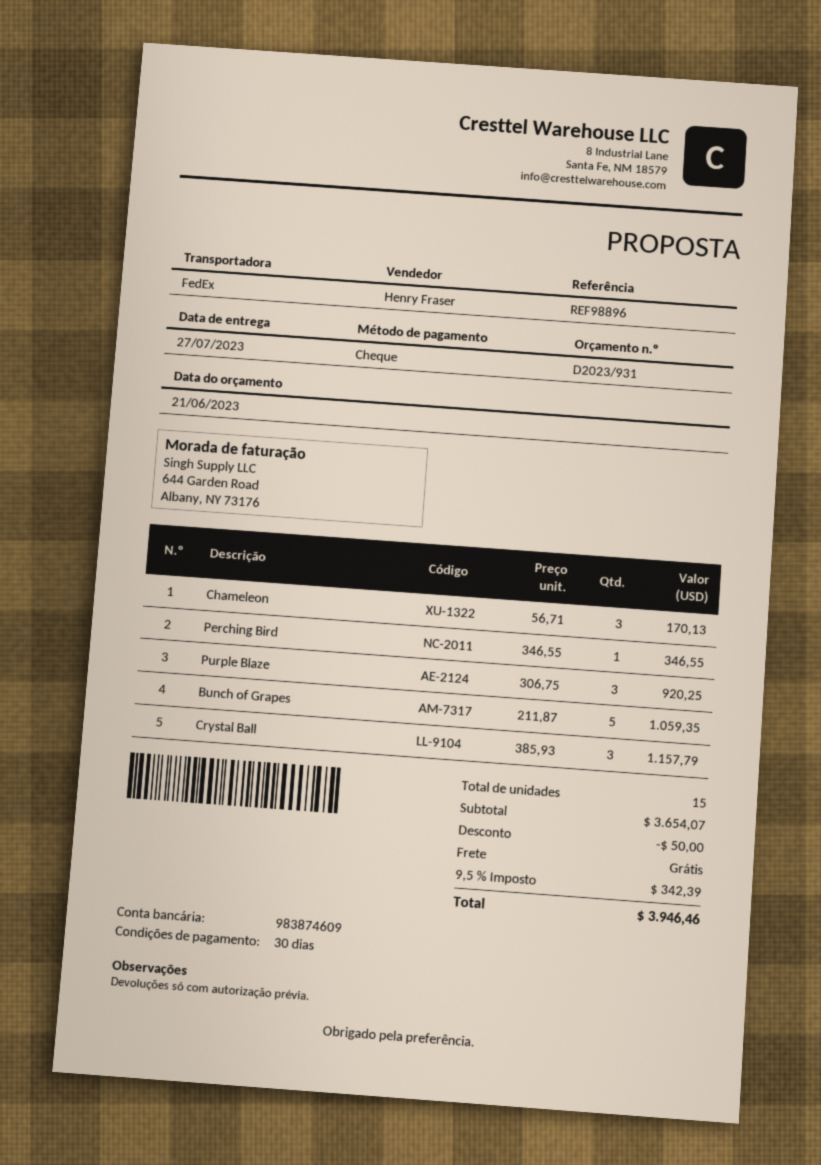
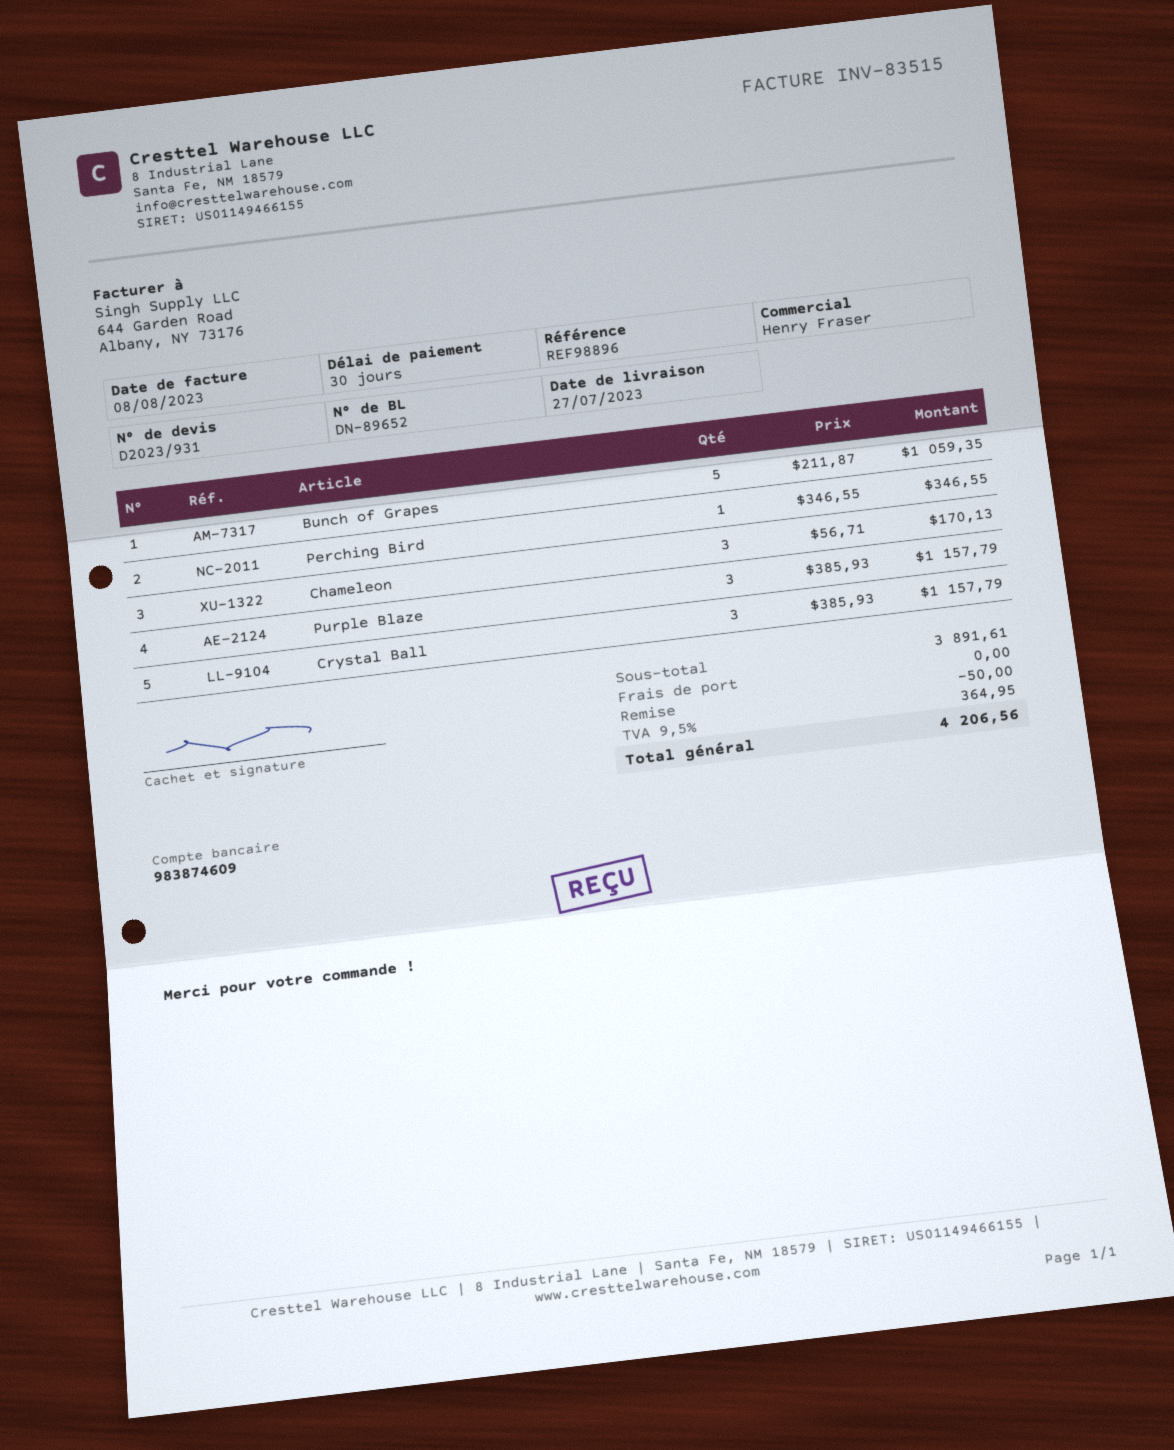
Purple Blaze: 3 x 306.75 = 920.25 -> 3 x 385.93 = 1157.79
subtotal: 3654.07 -> 3891.61
tax: 9.5% = 342.39 -> 9.5% = 364.95
total: 3946.46 -> 4206.56

